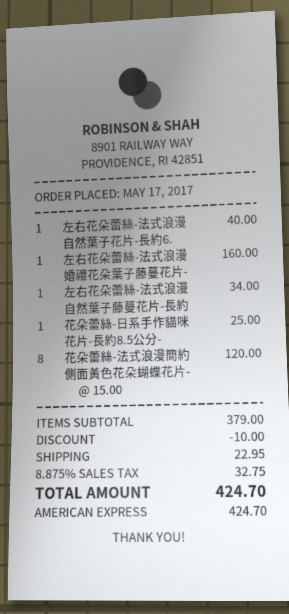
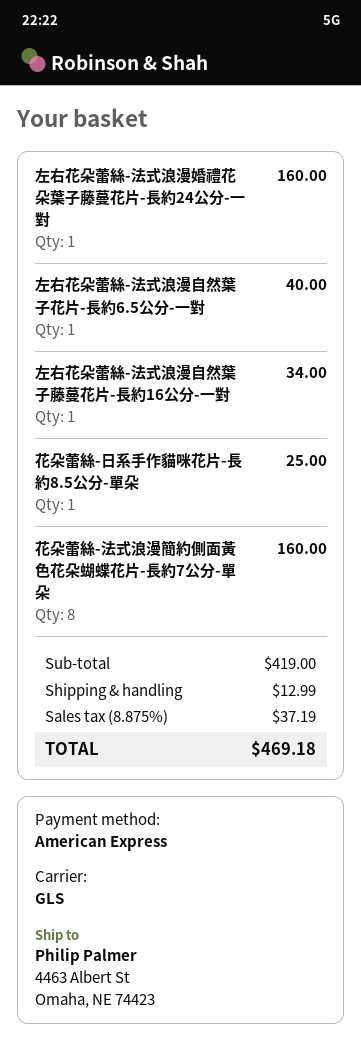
花朵蕾絲-法式浪漫簡約側面黃色花朵蝴蝶花片-: 8 for 120.00 -> 8 for 160.00
subtotal: 379.00 -> 419.00
discount: 10.00 -> none
shipping: 22.95 -> 12.99
tax: 8.875% = 32.75 -> 8.875% = 37.19
total: 424.70 -> 469.18

